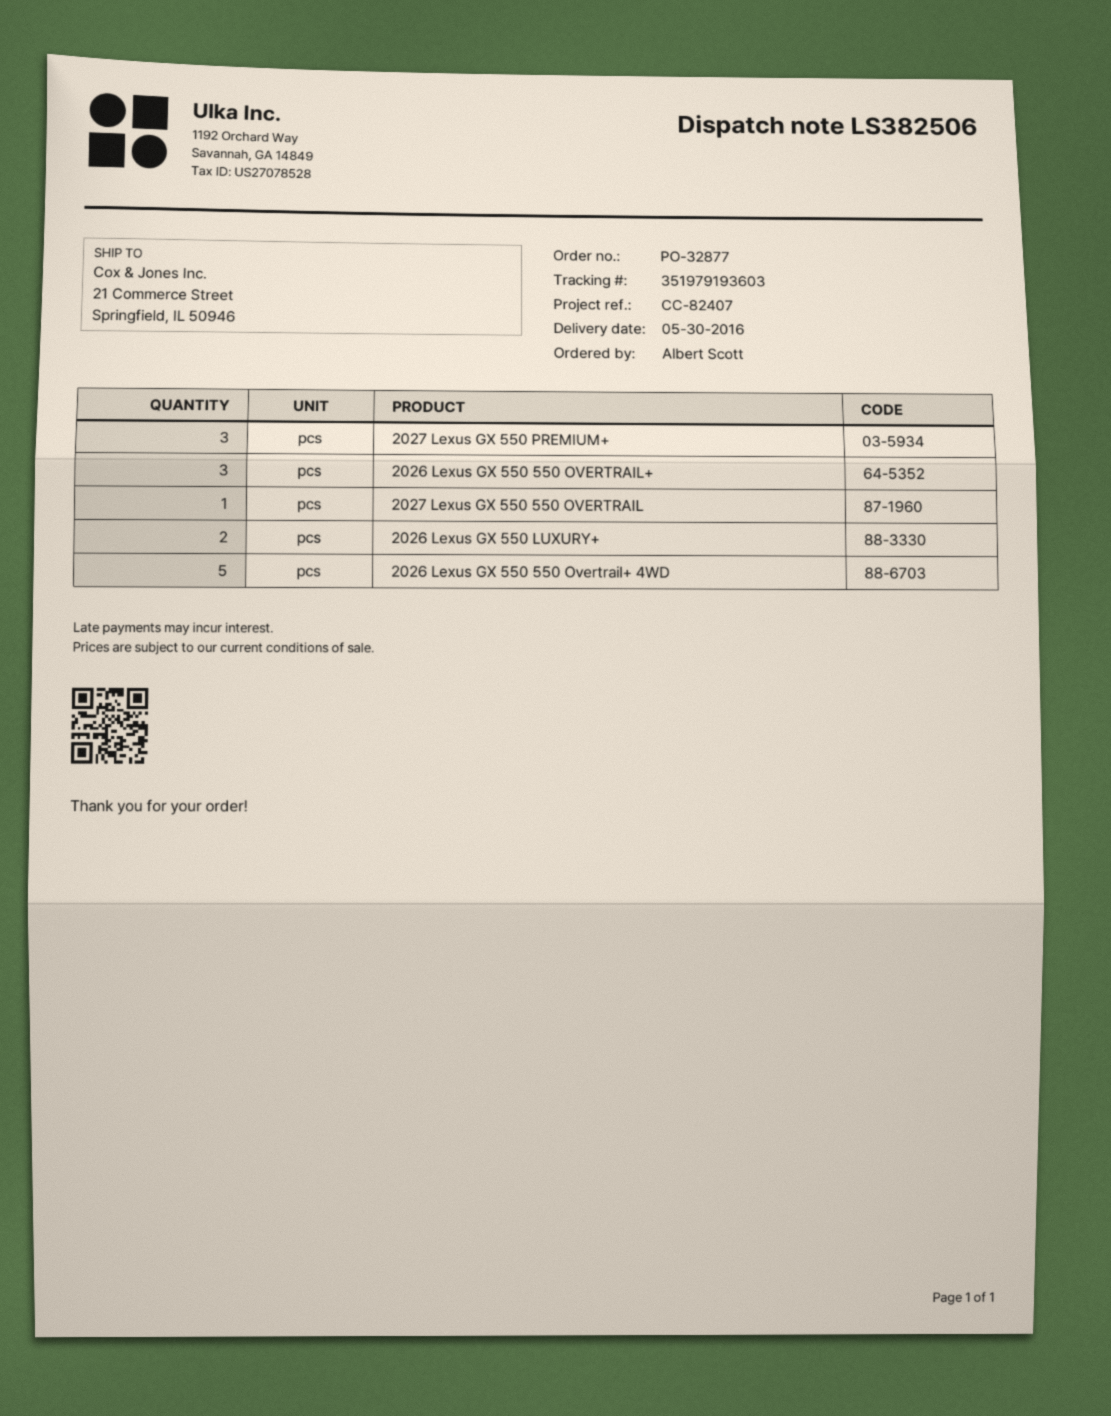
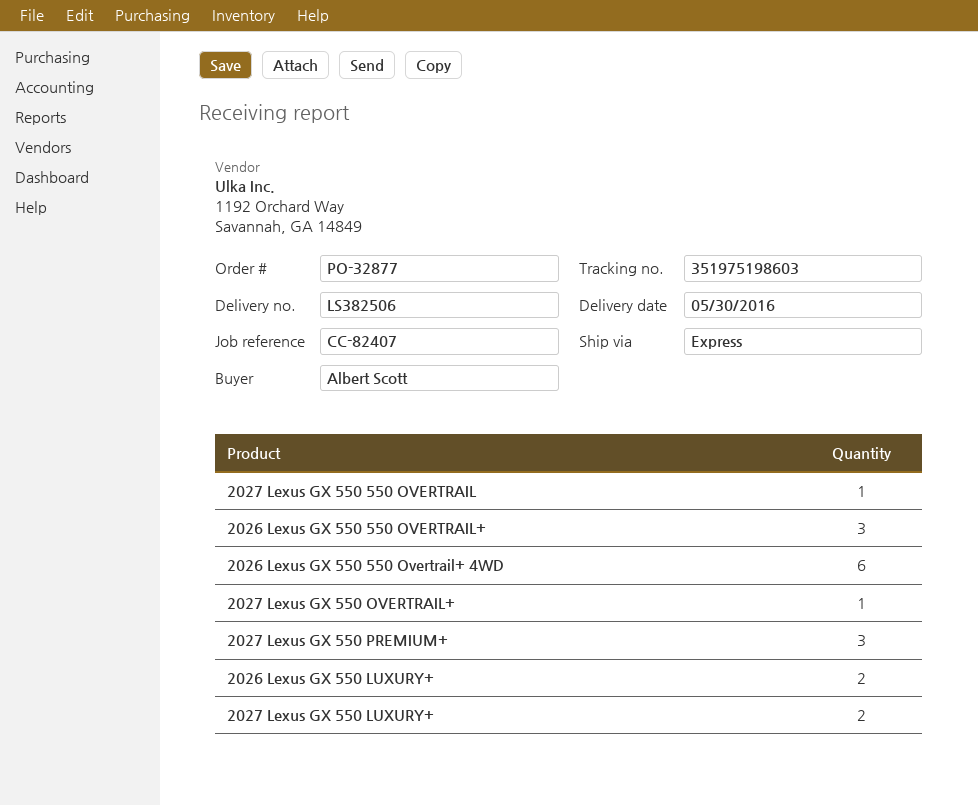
tracking number: 351979193603 -> 351975198603
2026 Lexus GX 550 550 Overtrail+ 4WD: 5 -> 6
2027 Lexus GX 550 OVERTRAIL+: none -> 1
2027 Lexus GX 550 LUXURY+: none -> 2

